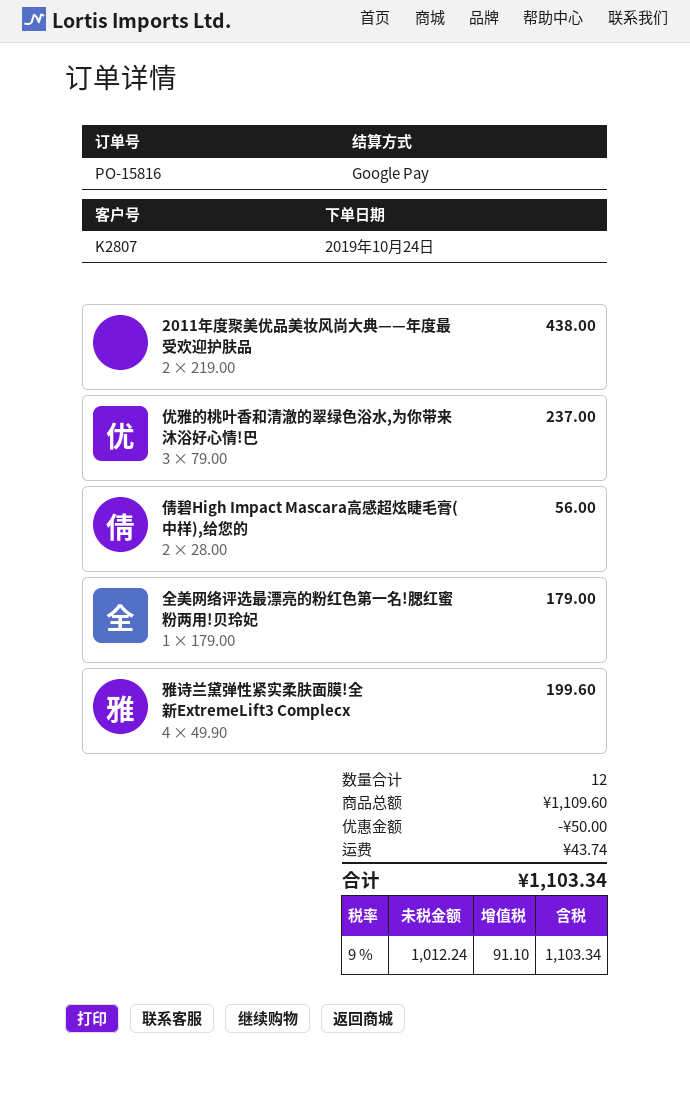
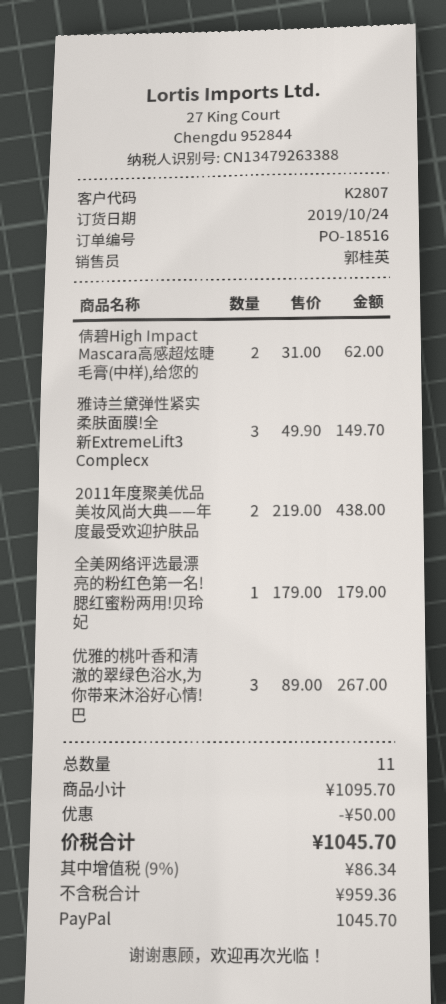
order number: PO-15816 -> PO-18516
payment method: Google Pay -> PayPal
优雅的桃叶香和清澈的翠绿色浴水,为你带来沐浴好心情!巴: 3 x 79.00 = 237.00 -> 3 x 89.00 = 267.00
倩碧High Impact Mascara高感超炫睫毛膏(中样),给您的: 2 x 28.00 = 56.00 -> 2 x 31.00 = 62.00
雅诗兰黛弹性紧实柔肤面膜!全新ExtremeLift3 Complecx: 4 x 49.90 = 199.60 -> 3 x 49.90 = 149.70
total quantity: 12 -> 11
subtotal: 1109.60 -> 1095.70
shipping: 43.74 -> none
net: 1012.24 -> 959.36
tax: 9% = 91.10 -> 9% = 86.34
total: 1103.34 -> 1045.70

